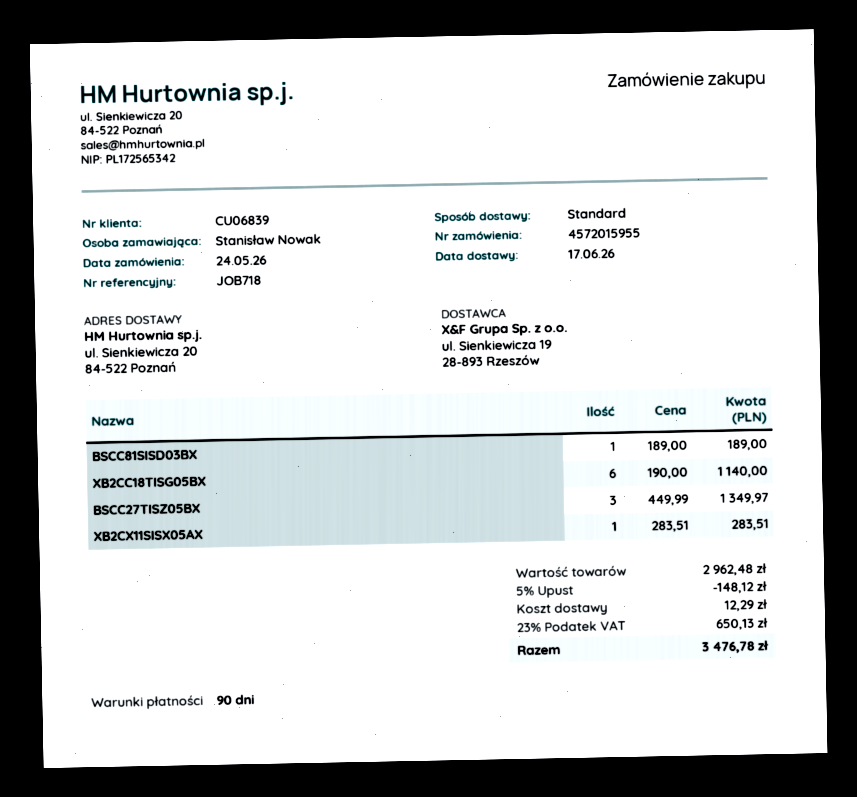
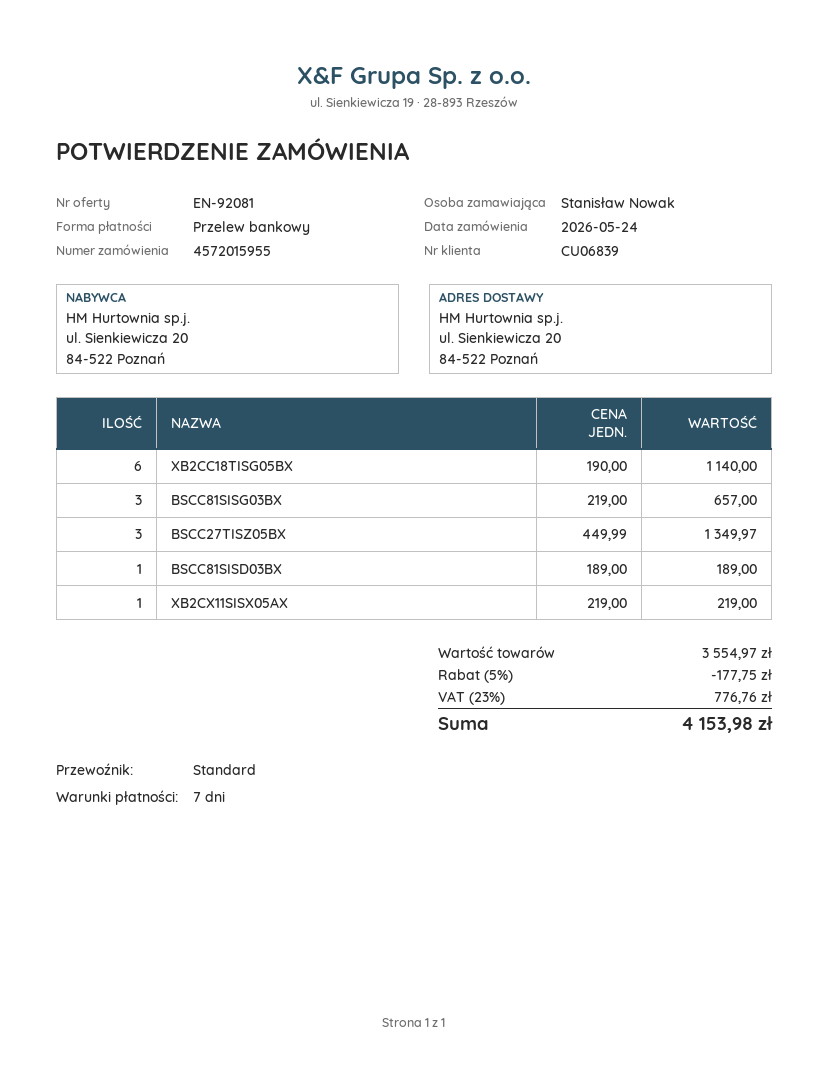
payment terms: 90 days -> 7 days
XB2CX11SISX05AX: 1 x 283.51 = 283.51 -> 1 x 219.00 = 219.00
BSCC81SISG03BX: none -> 3 x 219.00 = 657.00
subtotal: 2962.48 -> 3554.97
discount: 5% = 148.12 -> 5% = 177.75
shipping: 12.29 -> none
tax: 23% = 650.13 -> 23% = 776.76
total: 3476.78 -> 4153.98

